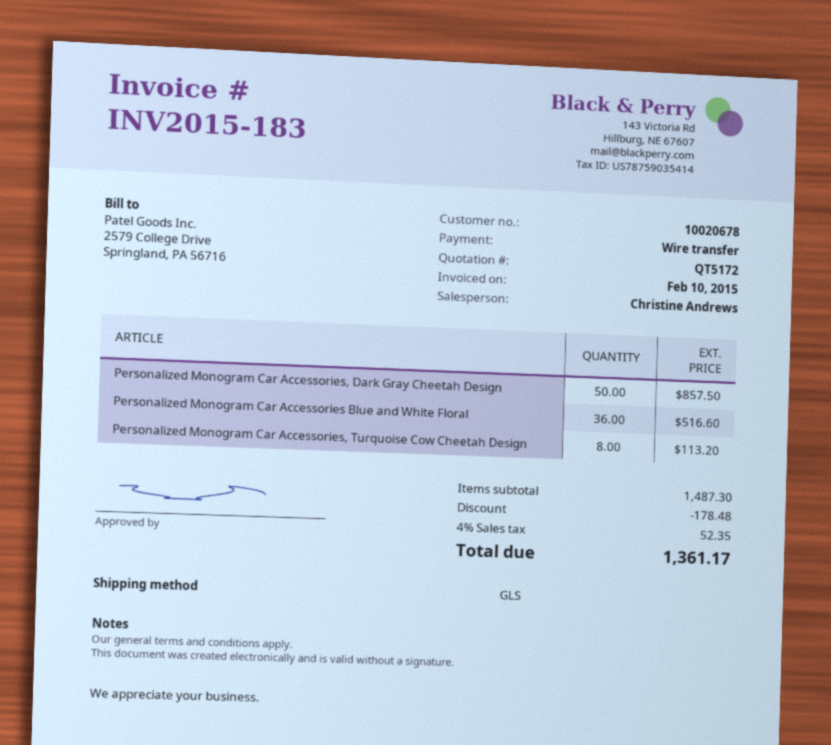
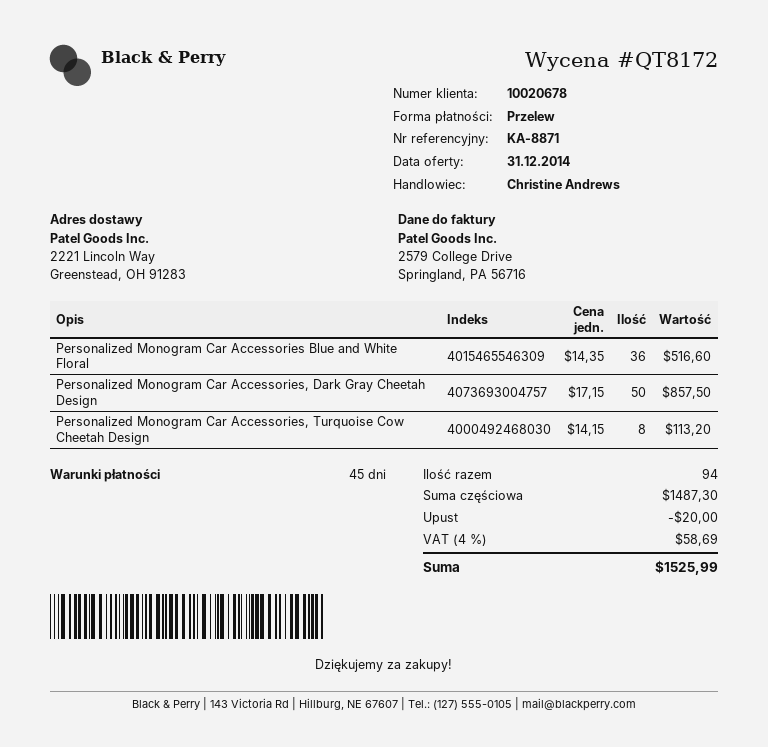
quote number: QT5172 -> QT8172
discount: 178.48 -> 20.00
tax: 4% = 52.35 -> 4% = 58.69
total: 1361.17 -> 1525.99

